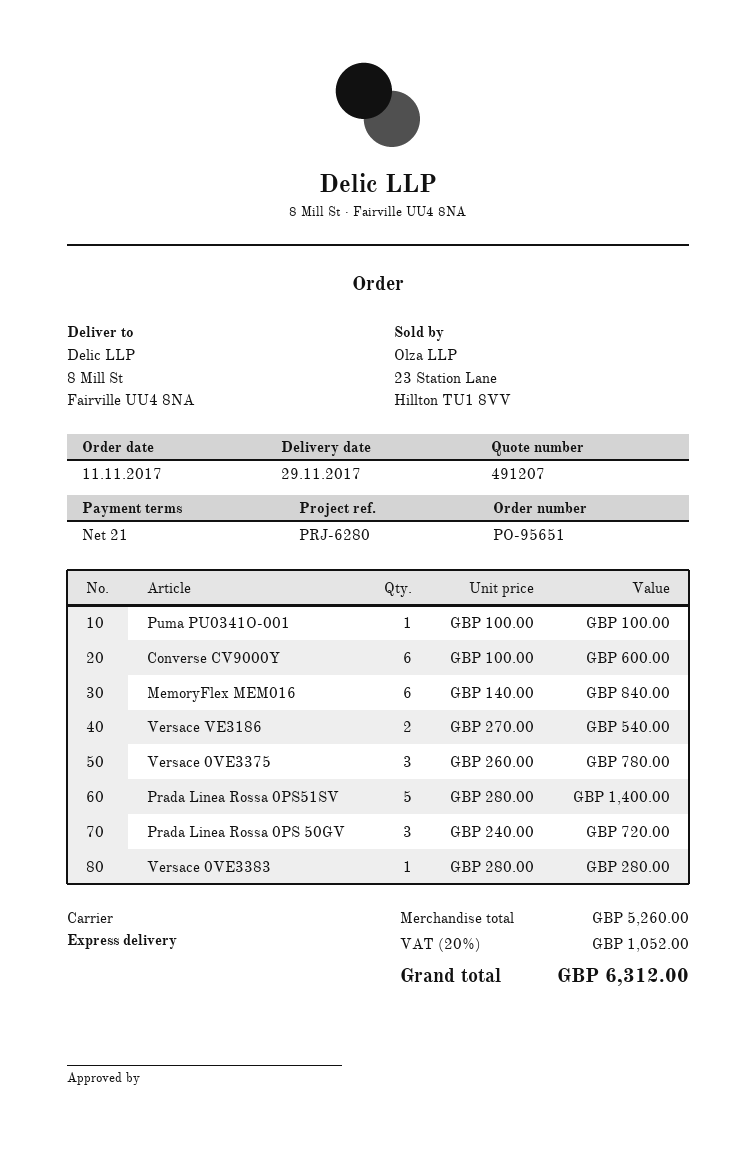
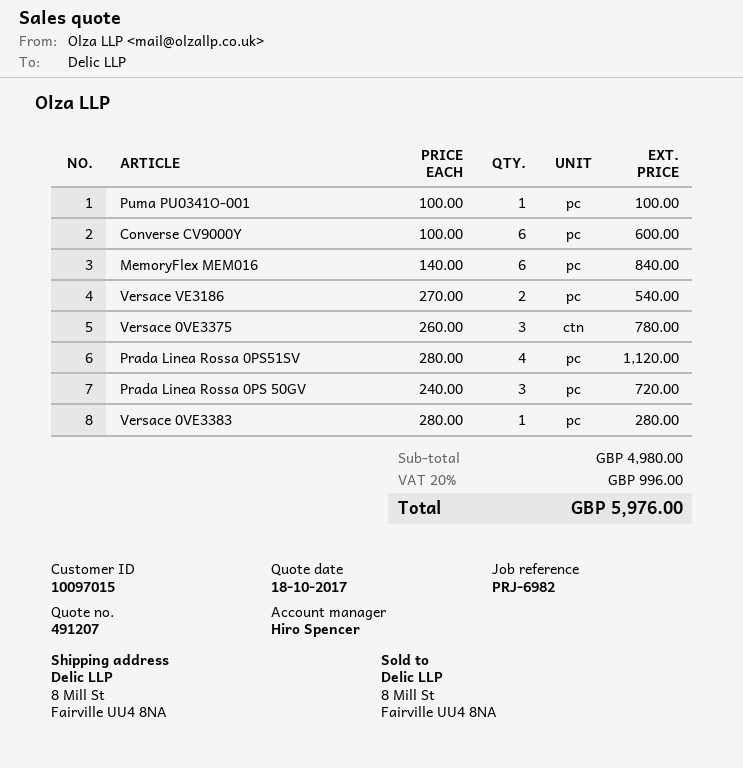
reference: PRJ-6280 -> PRJ-6982
Prada Linea Rossa 0PS51SV: 5 x 280.00 = 1400.00 -> 4 x 280.00 = 1120.00
subtotal: 5260.00 -> 4980.00
tax: 20% = 1052.00 -> 20% = 996.00
total: 6312.00 -> 5976.00

